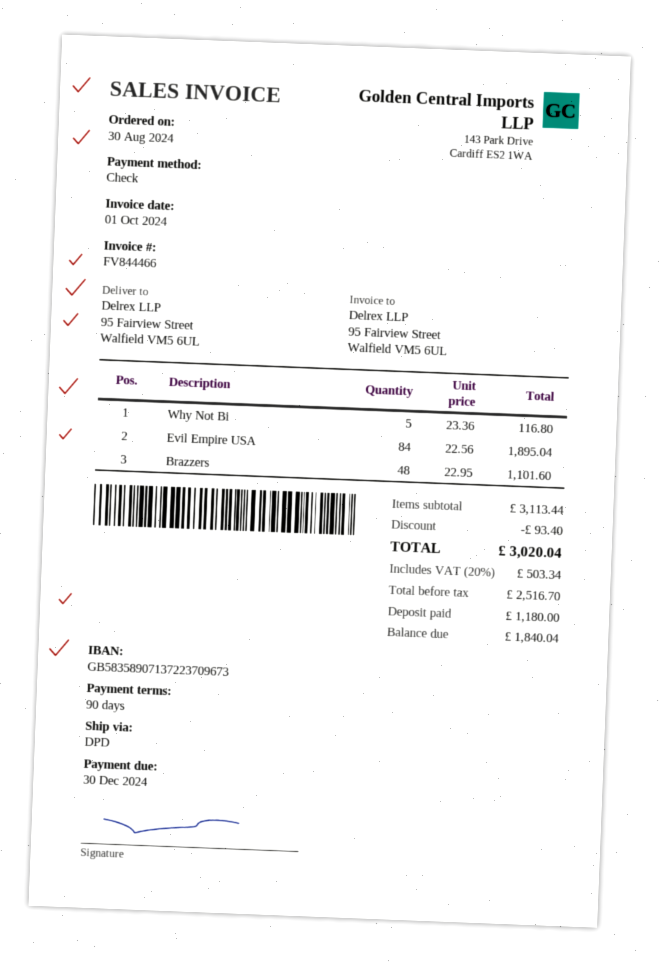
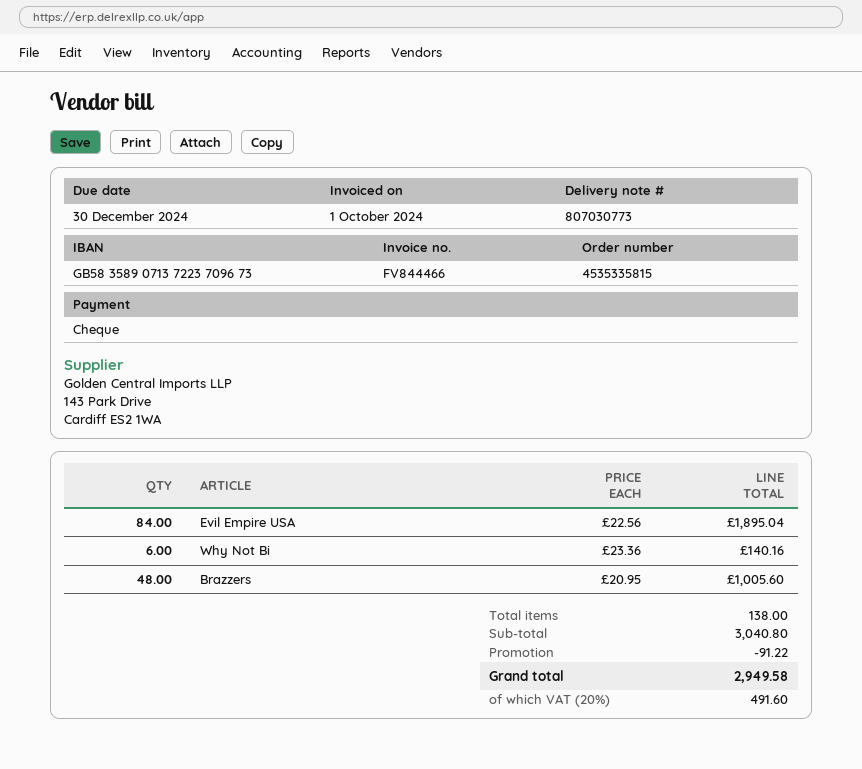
Why Not Bi: 5 x 23.36 = 116.80 -> 6 x 23.36 = 140.16
Brazzers: 48 x 22.95 = 1101.60 -> 48 x 20.95 = 1005.60
subtotal: 3113.44 -> 3040.80
discount: 93.40 -> 91.22
tax: 20% = 503.34 -> 20% = 491.60
total: 3020.04 -> 2949.58

